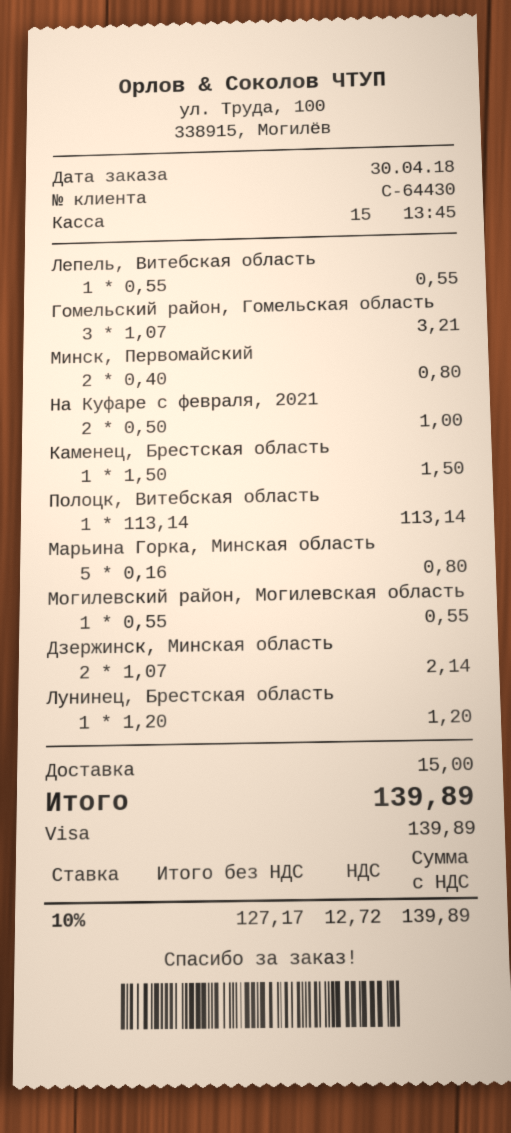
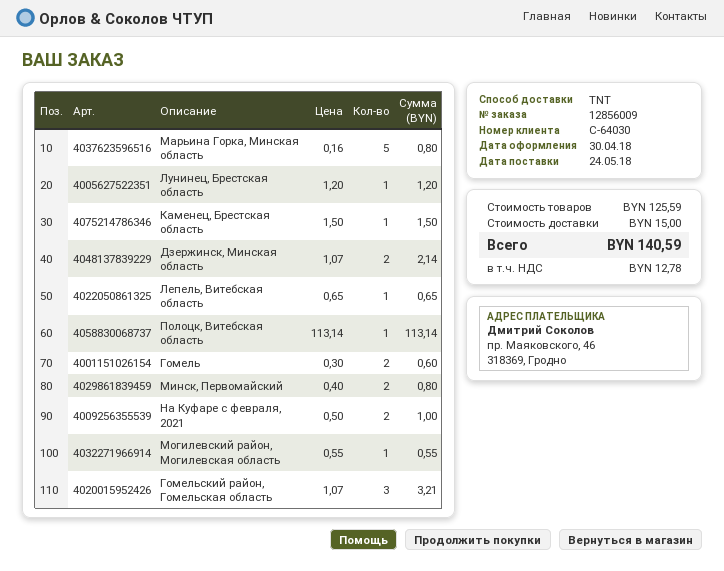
customer number: C-64430 -> C-64030
Лепель, Витебская область: 1 x 0.55 = 0.55 -> 1 x 0.65 = 0.65
Гомель: none -> 2 x 0.30 = 0.60
tax: 12.72 -> 12.78
total: 139.89 -> 140.59

